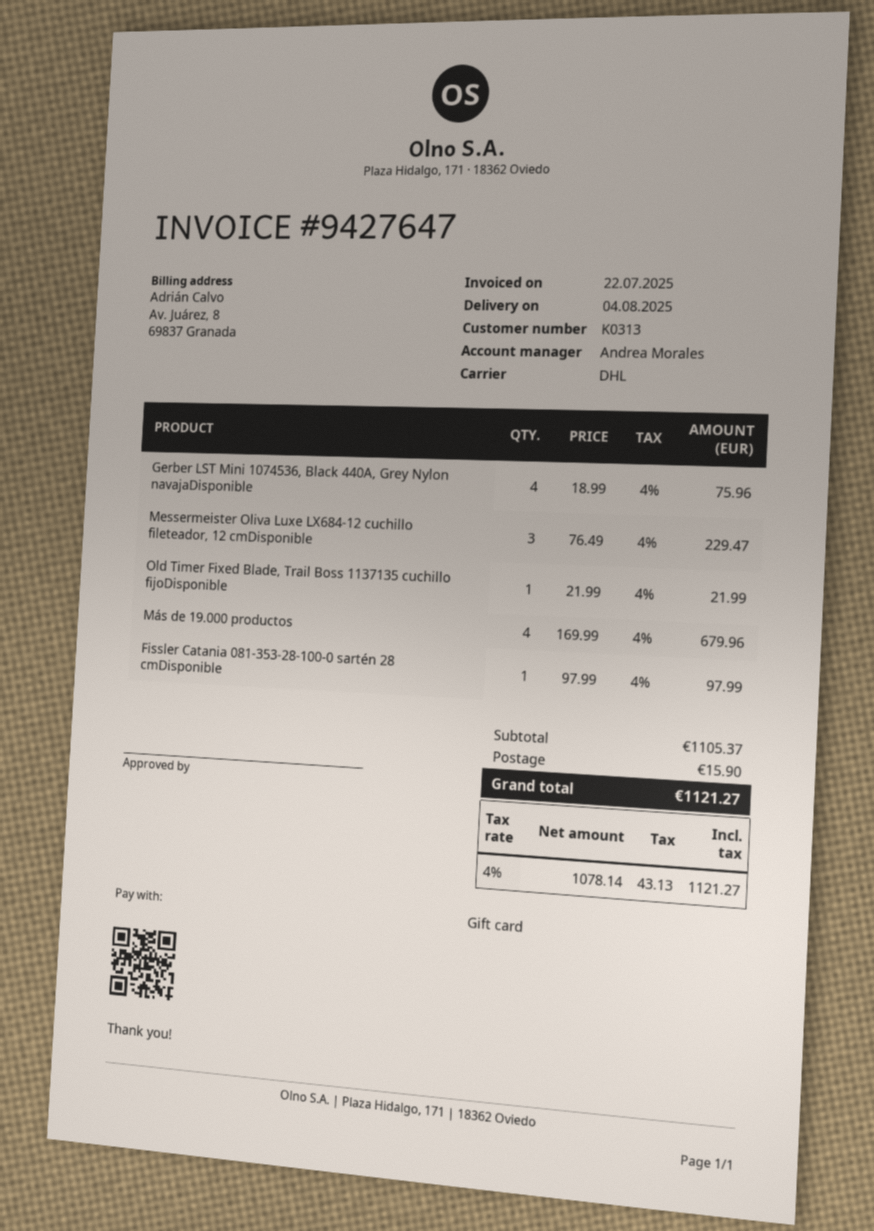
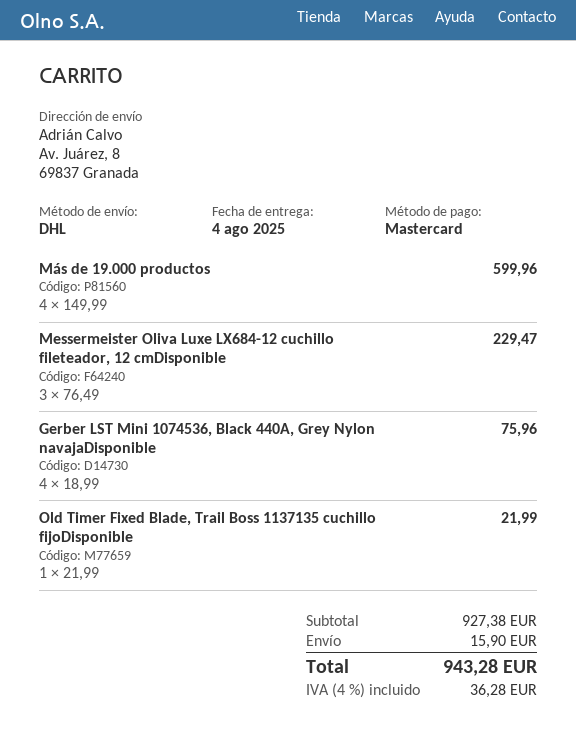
payment method: gift card -> Mastercard
Más de 19.000 productos: 4 x 169.99 = 679.96 -> 4 x 149.99 = 599.96
Fissler Catania 081-353-28-100-0 sartén 28 cmDisponible: 1 x 97.99 = 97.99 -> none
subtotal: 1105.37 -> 927.38
tax: 4% = 43.13 -> 4% = 36.28
total: 1121.27 -> 943.28

